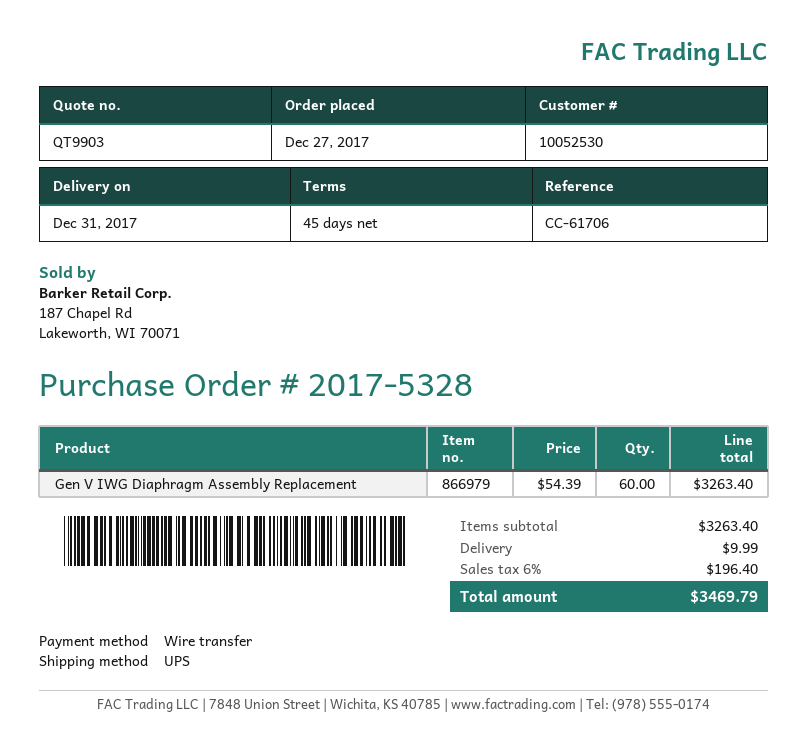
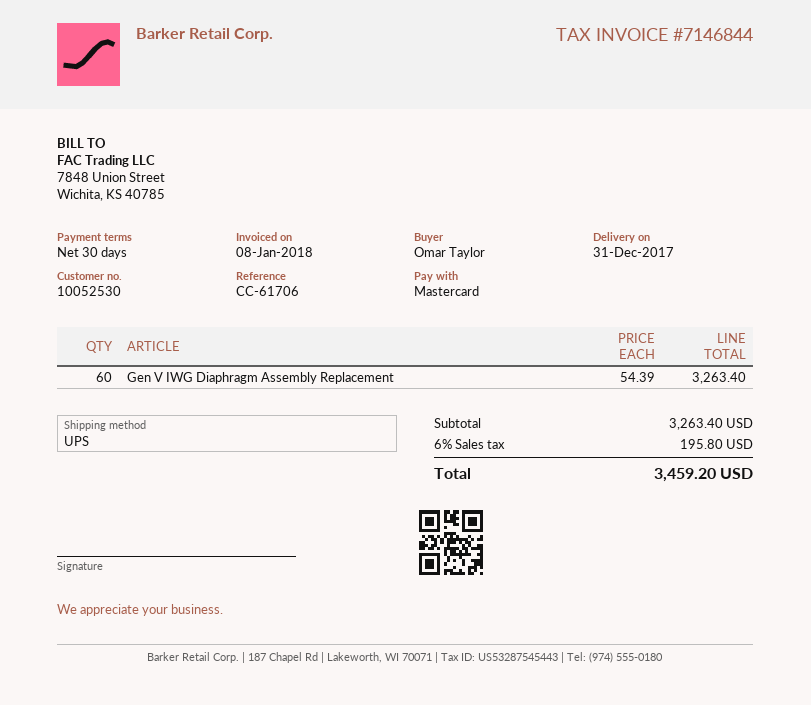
payment terms: 45 days -> 30 days
payment method: bank transfer -> Mastercard
shipping: 9.99 -> none
tax: 6% = 196.40 -> 6% = 195.80
total: 3469.79 -> 3459.20

